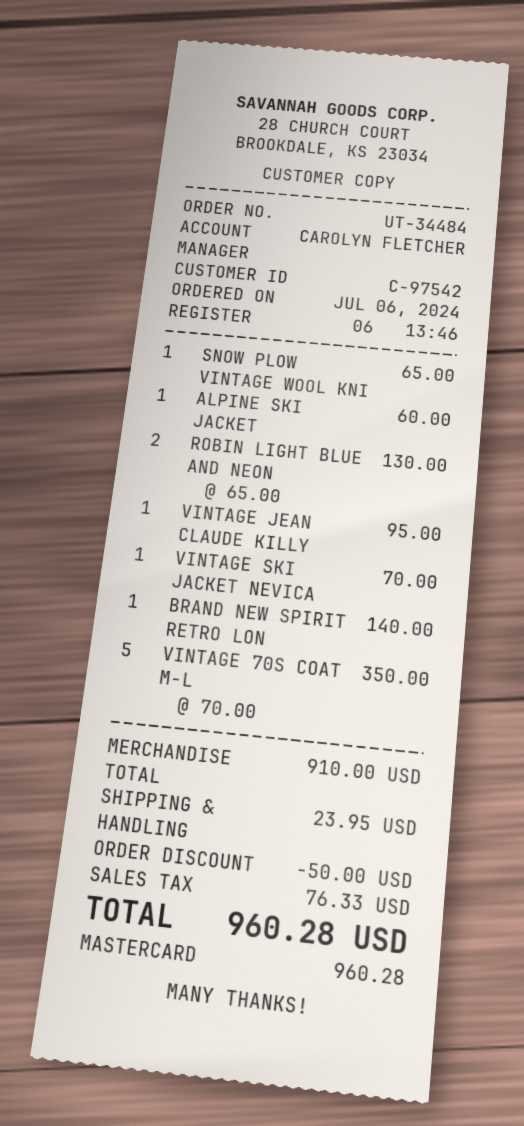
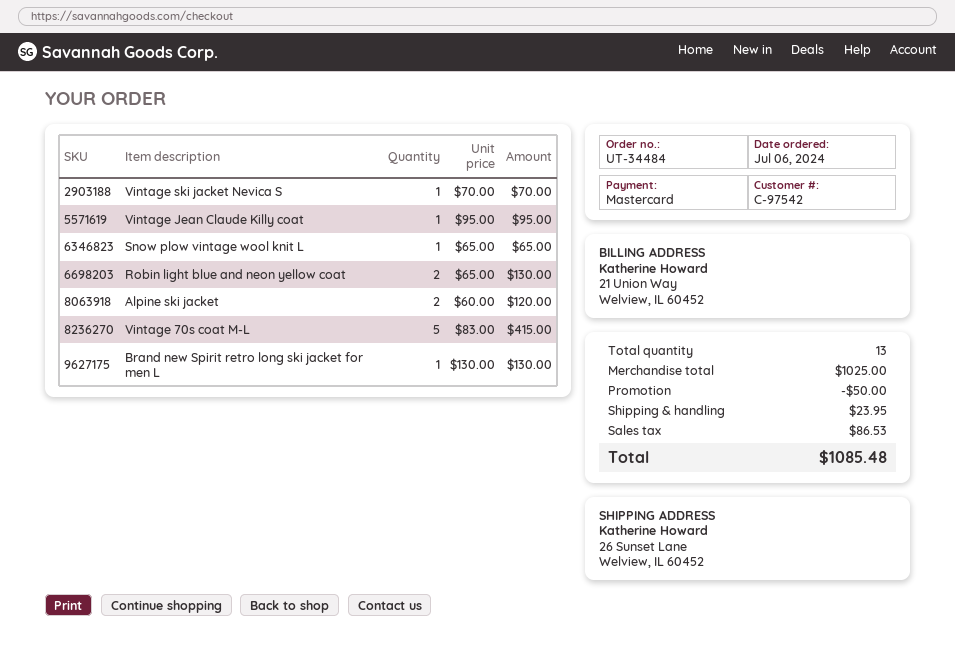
ALPINE SKI JACKET: 1 x 60.00 = 60.00 -> 2 x 60.00 = 120.00
BRAND NEW SPIRIT RETRO LON: 1 x 140.00 = 140.00 -> 1 x 130.00 = 130.00
VINTAGE 70S COAT M-L: 5 x 70.00 = 350.00 -> 5 x 83.00 = 415.00
subtotal: 910.00 -> 1025.00
tax: 76.33 -> 86.53
total: 960.28 -> 1085.48

